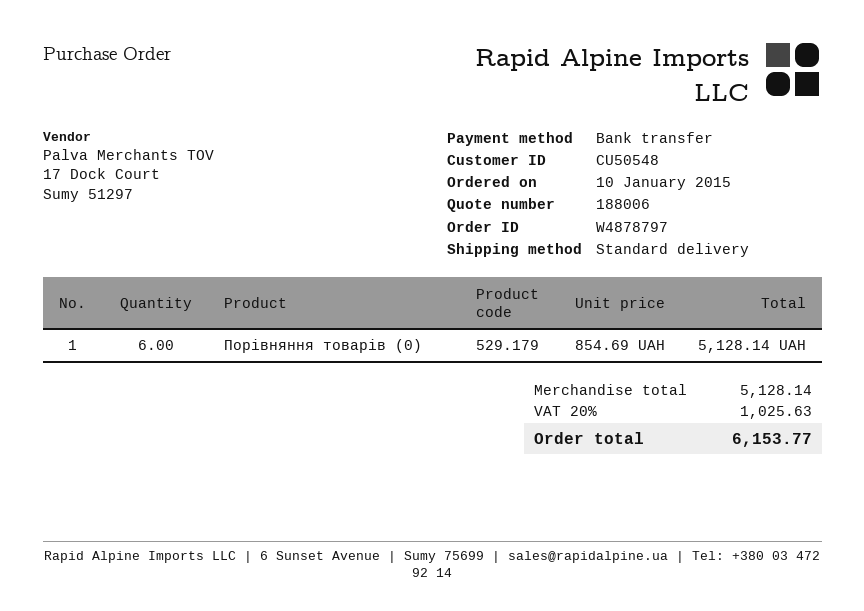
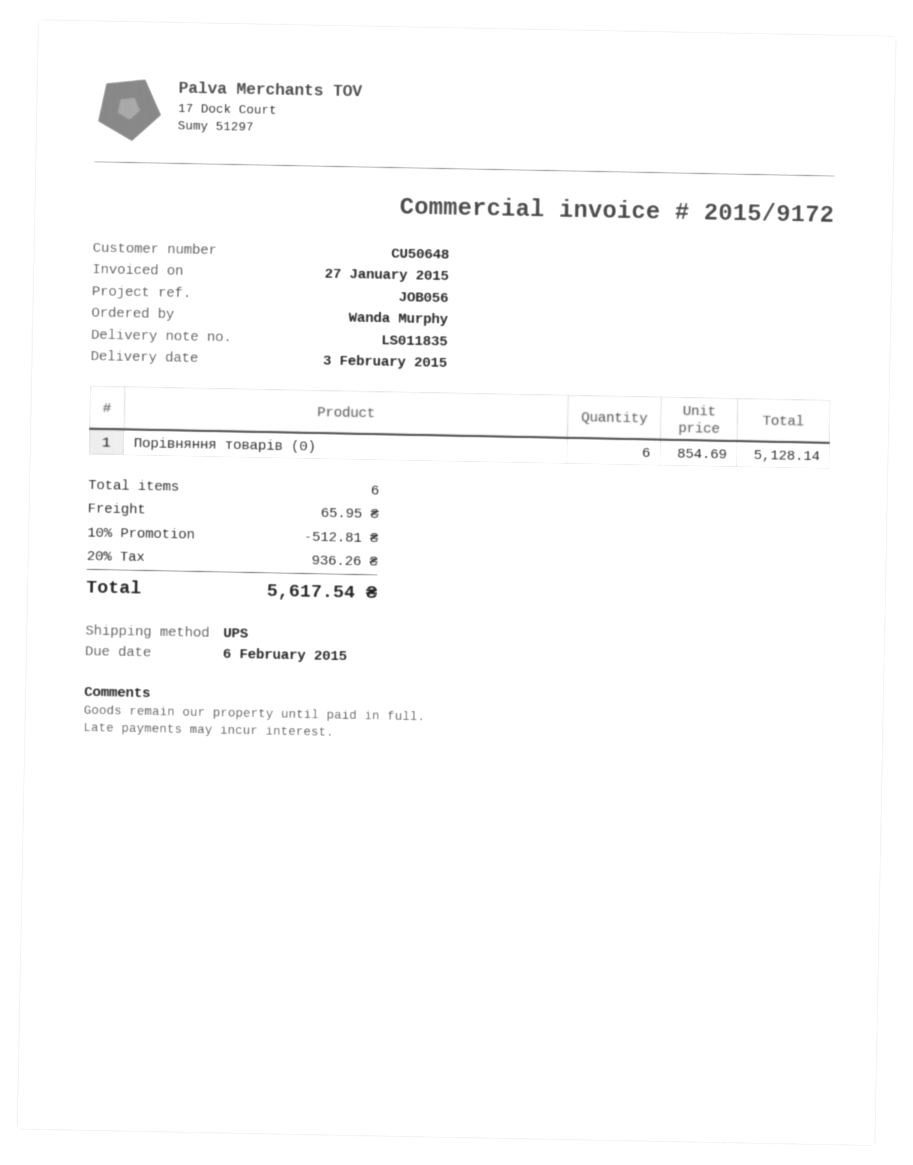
customer number: CU50548 -> CU50648
shipping method: standard -> UPS
discount: none -> 10% = 512.81
shipping: none -> 65.95
tax: 20% = 1025.63 -> 20% = 936.26
total: 6153.77 -> 5617.54

